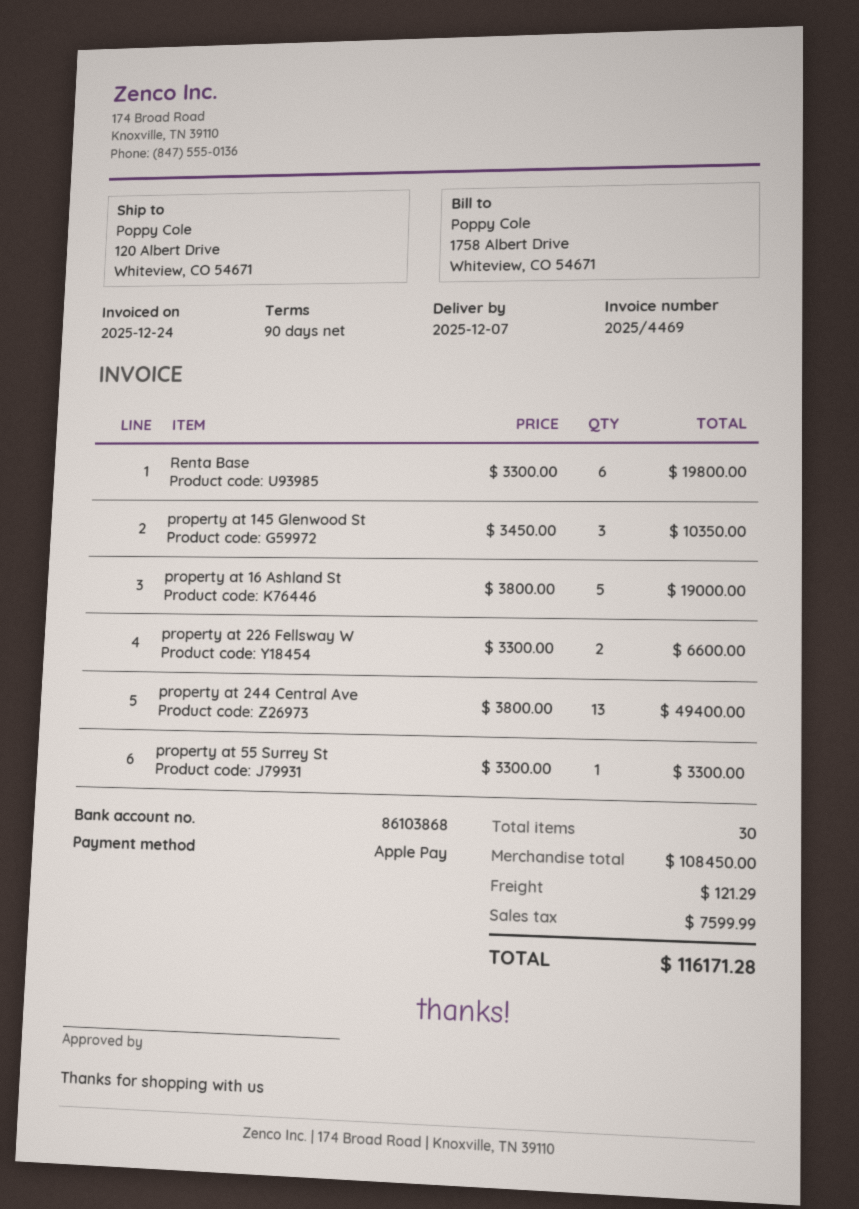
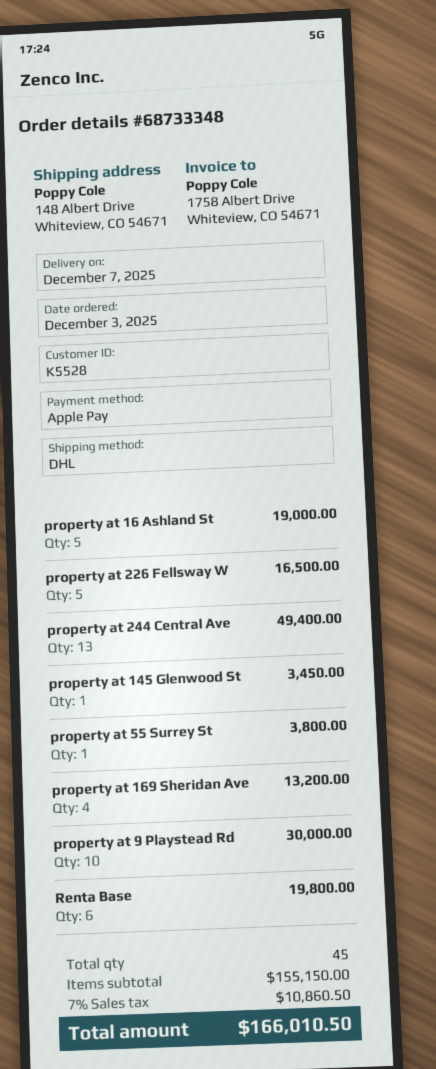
ship to: 120 Albert Drive, Whiteview, CO 54671 -> 148 Albert Drive, Whiteview, CO 54671
property at 145 Glenwood St: 3 for 10350.00 -> 1 for 3450.00
property at 226 Fellsway W: 2 for 6600.00 -> 5 for 16500.00
property at 55 Surrey St: 1 for 3300.00 -> 1 for 3800.00
property at 169 Sheridan Ave: none -> 4 for 13200.00
property at 9 Playstead Rd: none -> 10 for 30000.00
total quantity: 30 -> 45
subtotal: 108450.00 -> 155150.00
shipping: 121.29 -> none
tax: 7599.99 -> 10860.50
total: 116171.28 -> 166010.50

